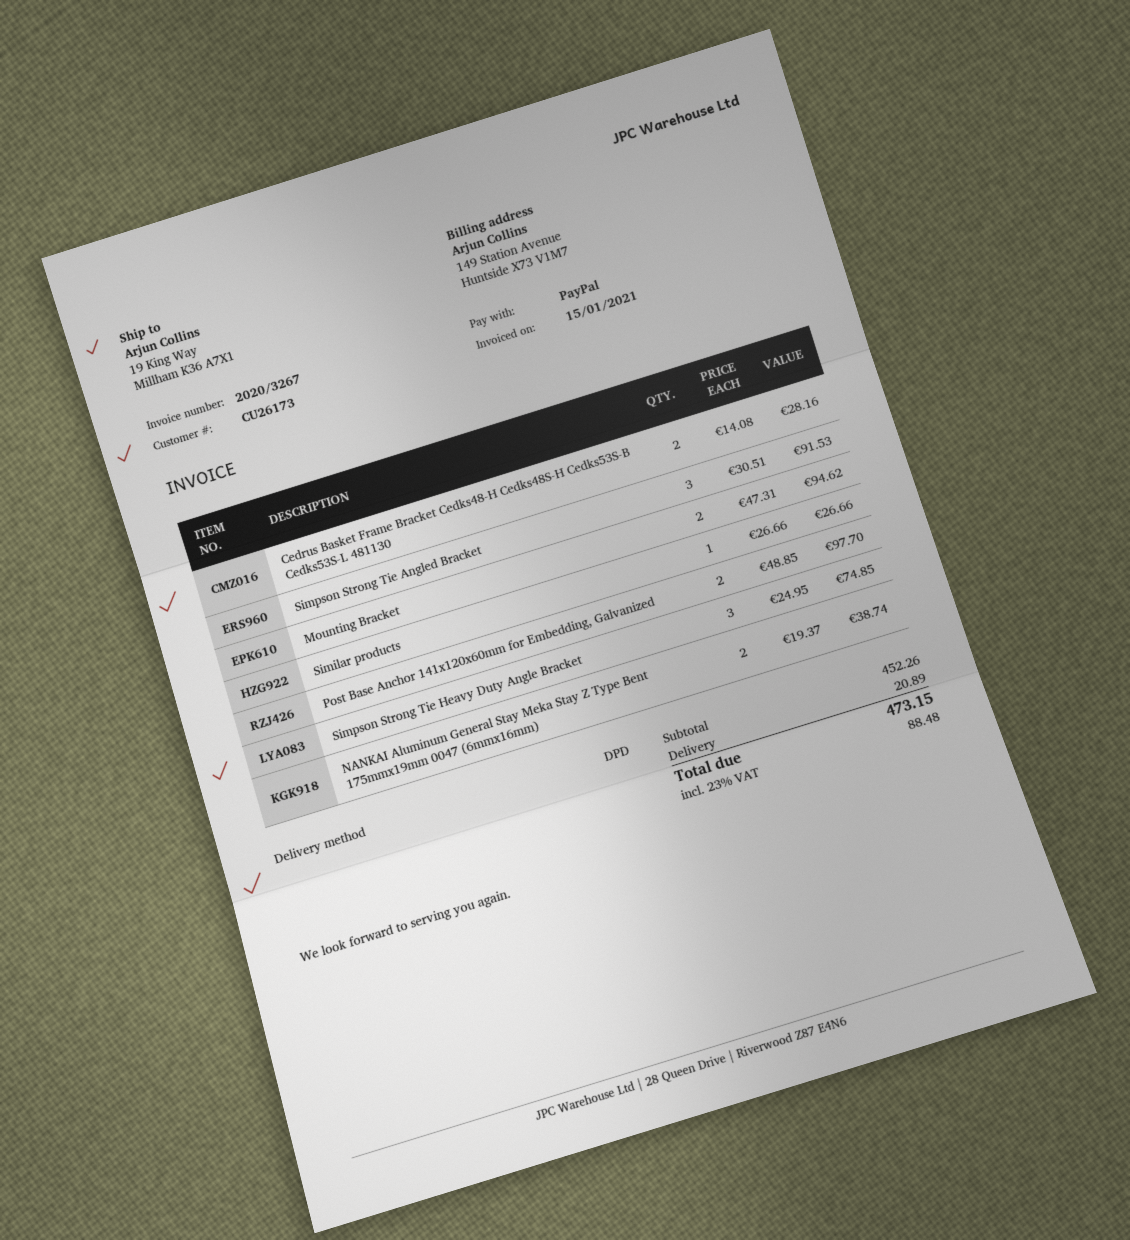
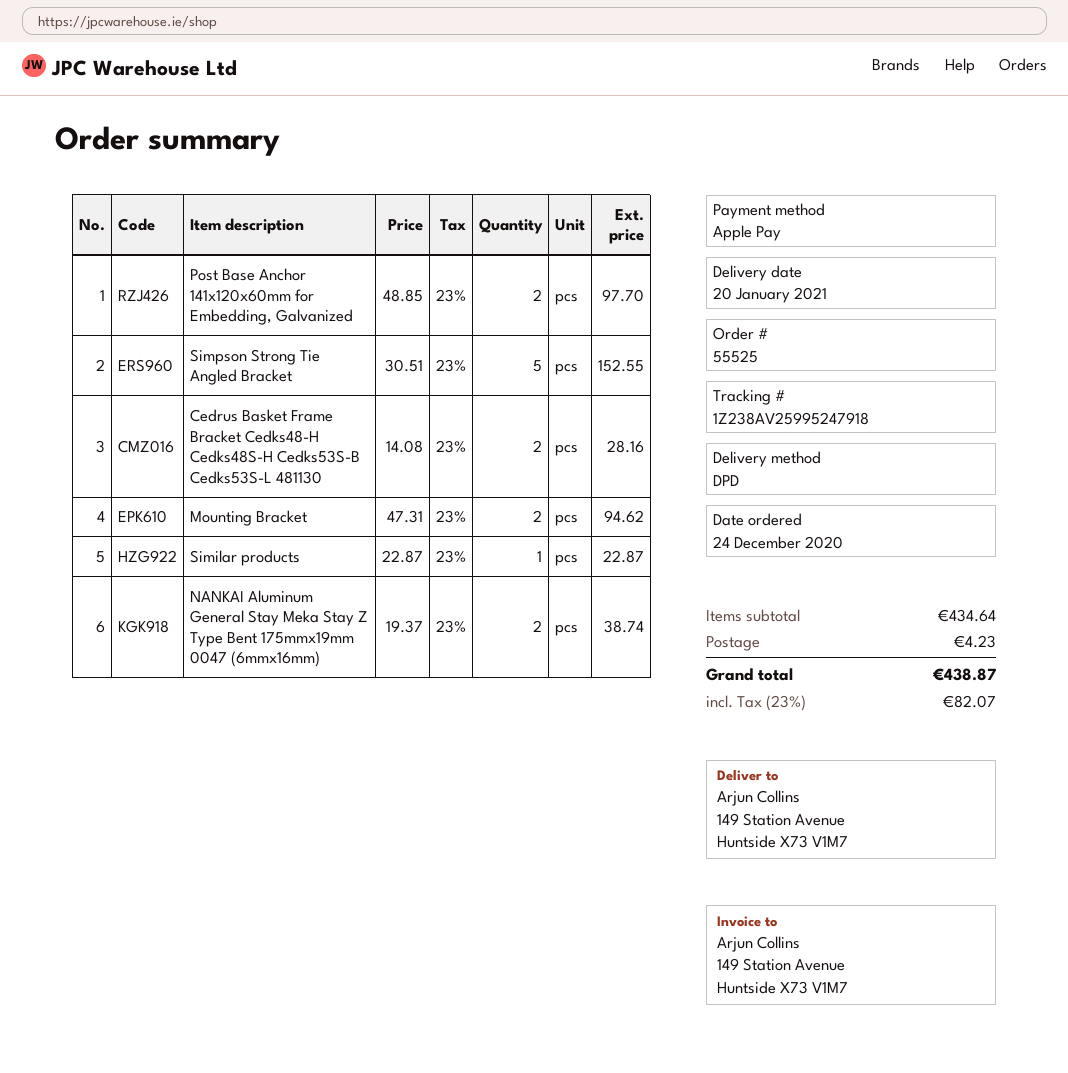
payment method: PayPal -> Apple Pay
ship to: 19 King Way, Millham K36 A7X1 -> 149 Station Avenue, Huntside X73 V1M7
Simpson Strong Tie Angled Bracket: 3 x 30.51 = 91.53 -> 5 x 30.51 = 152.55
Similar products: 1 x 26.66 = 26.66 -> 1 x 22.87 = 22.87
Simpson Strong Tie Heavy Duty Angle Bracket: 3 x 24.95 = 74.85 -> none
subtotal: 452.26 -> 434.64
shipping: 20.89 -> 4.23
tax: 23% = 88.48 -> 23% = 82.07
total: 473.15 -> 438.87

